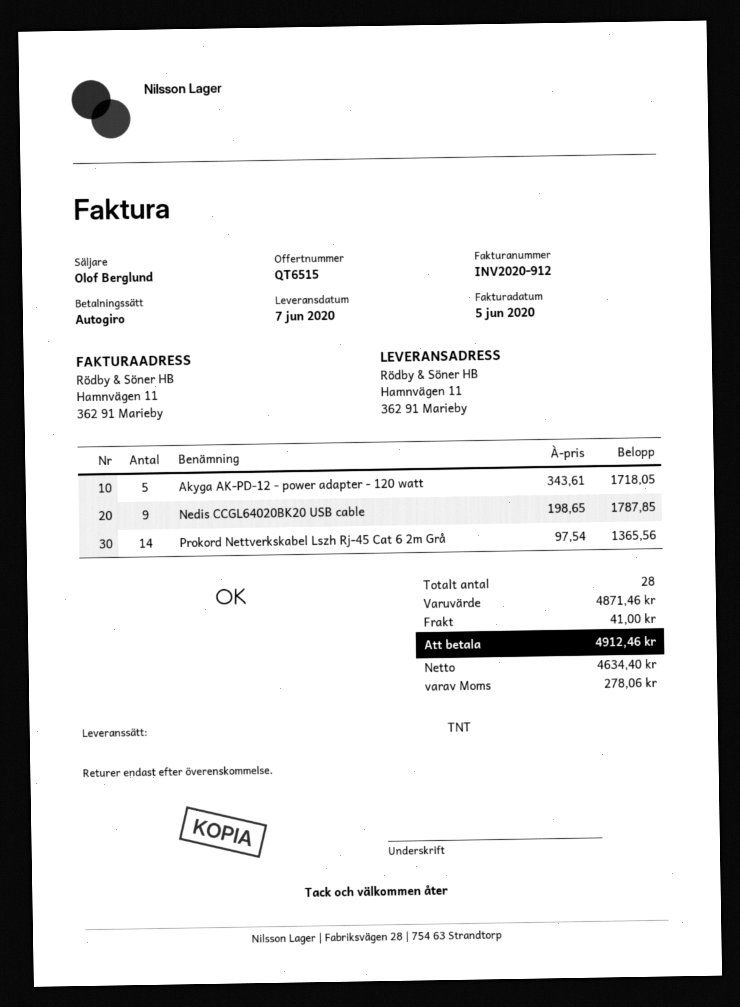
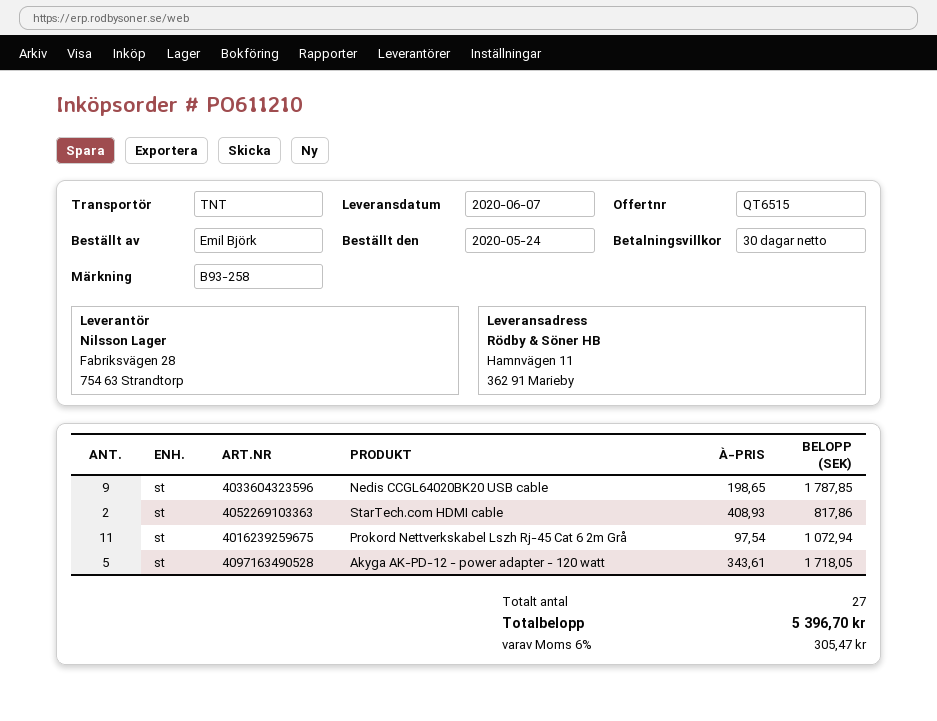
Prokord Nettverkskabel Lszh Rj-45 Cat 6 2m Grå: 14 x 97.54 = 1365.56 -> 11 x 97.54 = 1072.94
StarTech.com HDMI cable: none -> 2 x 408.93 = 817.86
total quantity: 28 -> 27
shipping: 41.00 -> none
tax: 278.06 -> 305.47
total: 4912.46 -> 5396.70

